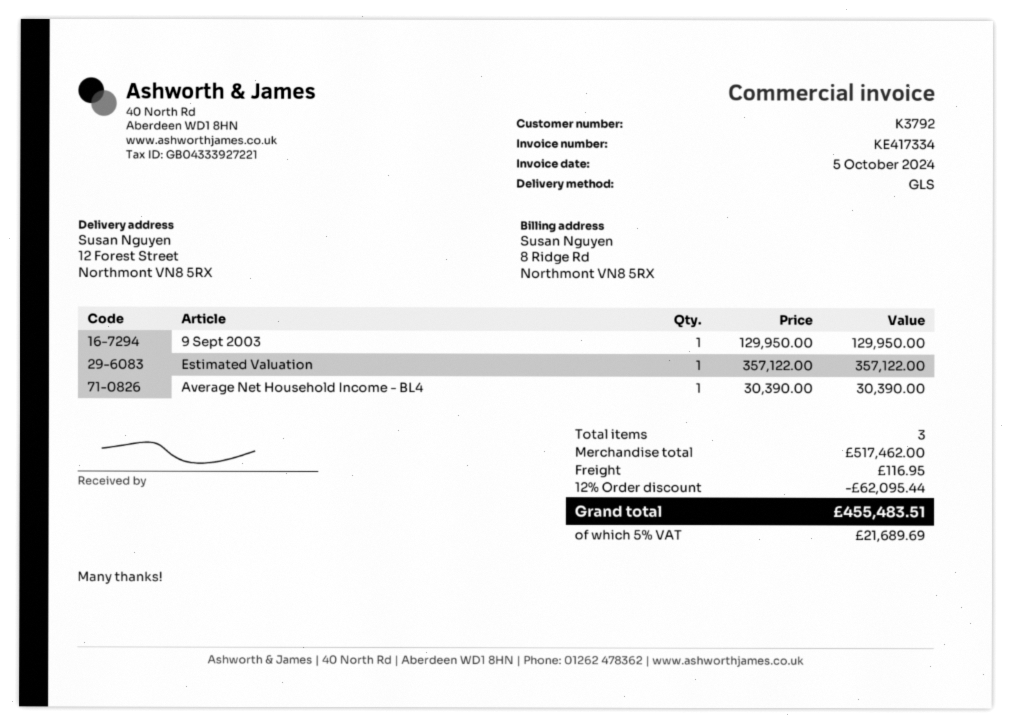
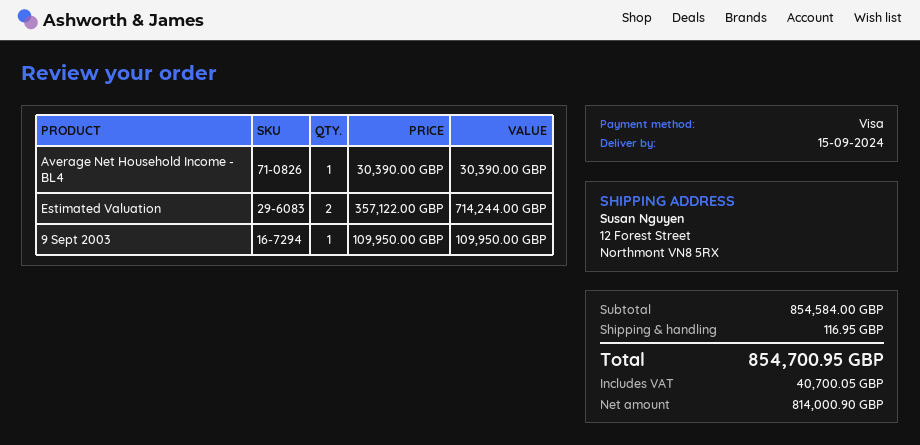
9 Sept 2003: 1 x 129950.00 = 129950.00 -> 1 x 109950.00 = 109950.00
Estimated Valuation: 1 x 357122.00 = 357122.00 -> 2 x 357122.00 = 714244.00
subtotal: 517462.00 -> 854584.00
discount: 12% = 62095.44 -> none
tax: 21689.69 -> 40700.05
total: 455483.51 -> 854700.95

